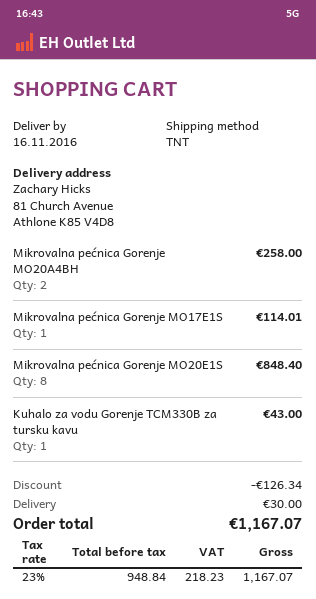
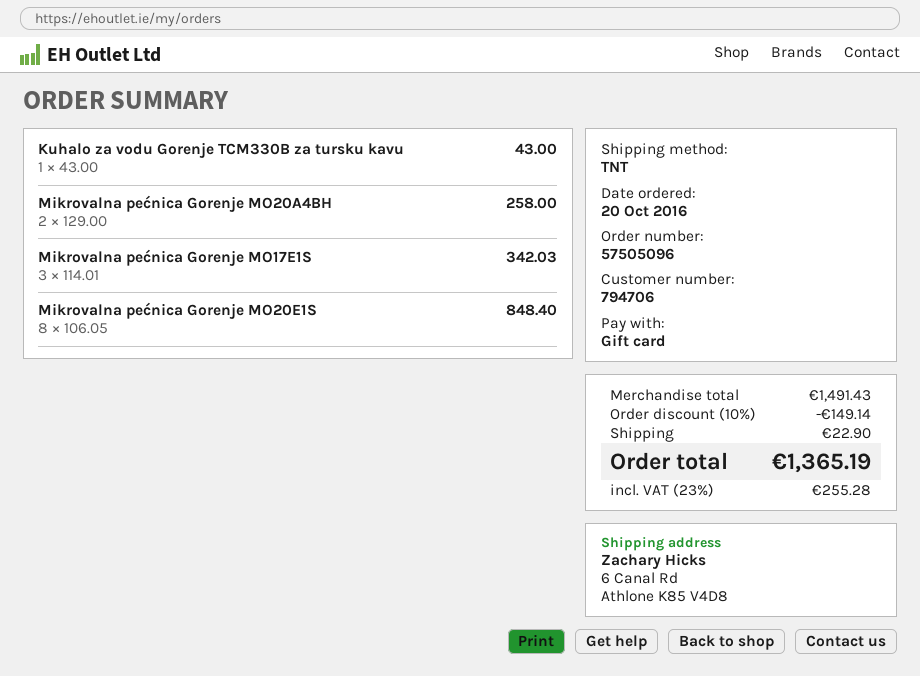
ship to: 81 Church Avenue, Athlone K85 V4D8 -> 6 Canal Rd, Athlone K85 V4D8
Mikrovalna pećnica Gorenje MO17E1S: 1 for 114.01 -> 3 for 342.03
discount: 126.34 -> 149.14
shipping: 30.00 -> 22.90
tax: 23% = 218.23 -> 23% = 255.28
total: 1167.07 -> 1365.19

